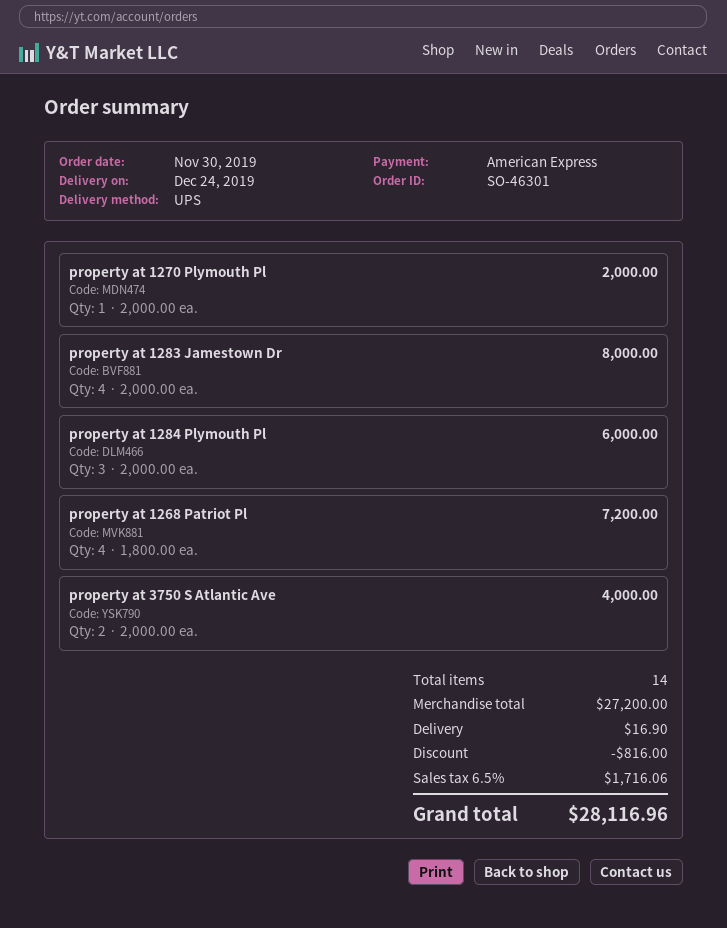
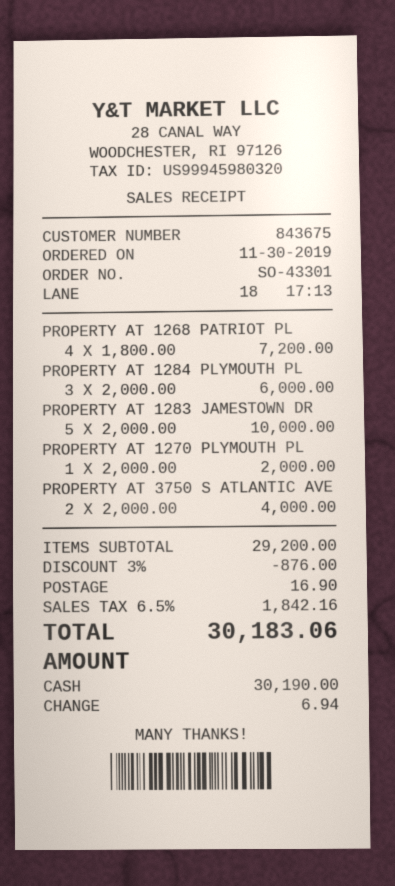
order number: SO-46301 -> SO-43301
payment method: American Express -> cash
property at 1283 Jamestown Dr: 4 x 2000.00 = 8000.00 -> 5 x 2000.00 = 10000.00
subtotal: 27200.00 -> 29200.00
discount: 816.00 -> 876.00
tax: 6.5% = 1716.06 -> 6.5% = 1842.16
total: 28116.96 -> 30183.06

